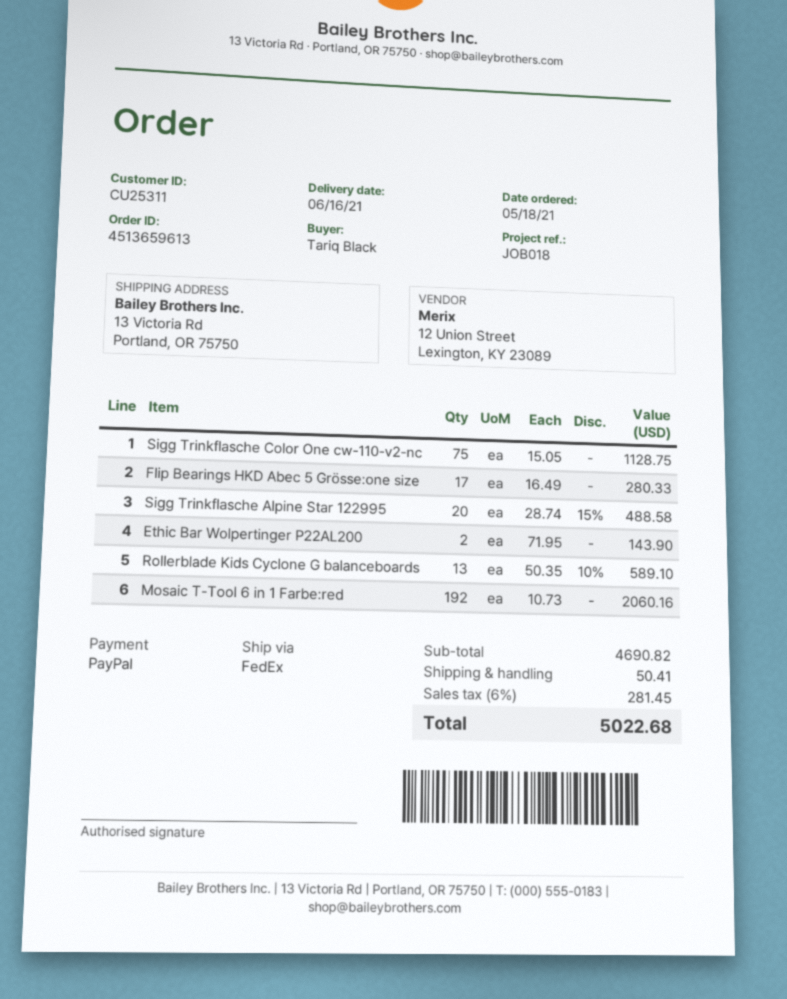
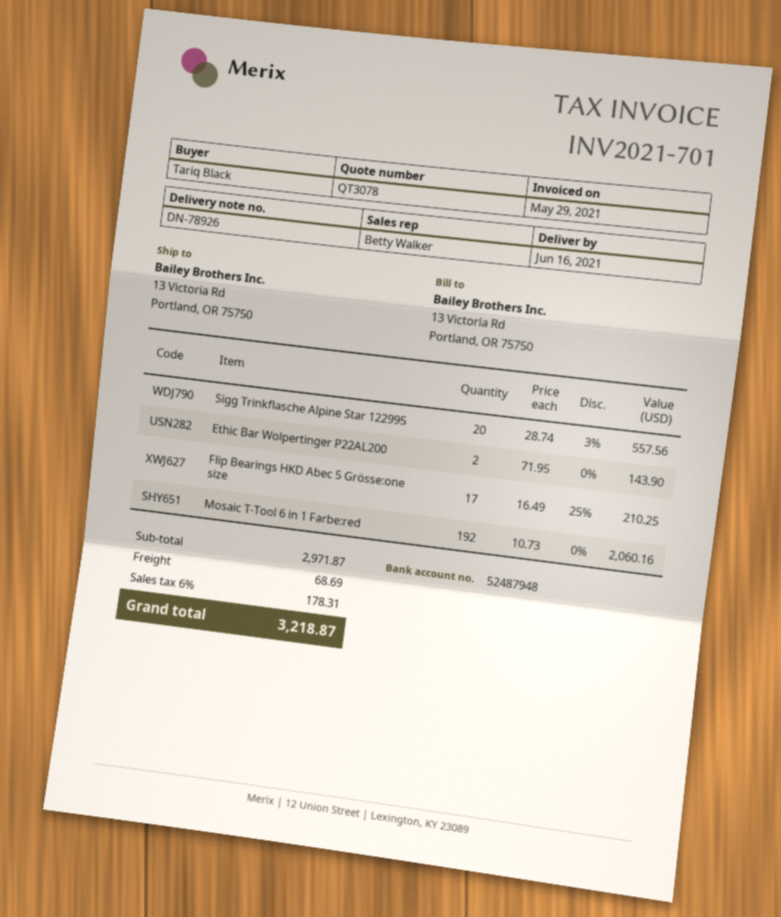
Sigg Trinkflasche Color One cw-110-v2-nc: 75 x 15.05 = 1128.75 -> none
Flip Bearings HKD Abec 5 Grösse:one size: 17 x 16.49 = 280.33 -> 17 x 16.49 - 25% = 210.25
Sigg Trinkflasche Alpine Star 122995: 20 x 28.74 - 15% = 488.58 -> 20 x 28.74 - 3% = 557.56
Rollerblade Kids Cyclone G balanceboards: 13 x 50.35 - 10% = 589.10 -> none
subtotal: 4690.82 -> 2971.87
shipping: 50.41 -> 68.69
tax: 6% = 281.45 -> 6% = 178.31
total: 5022.68 -> 3218.87

